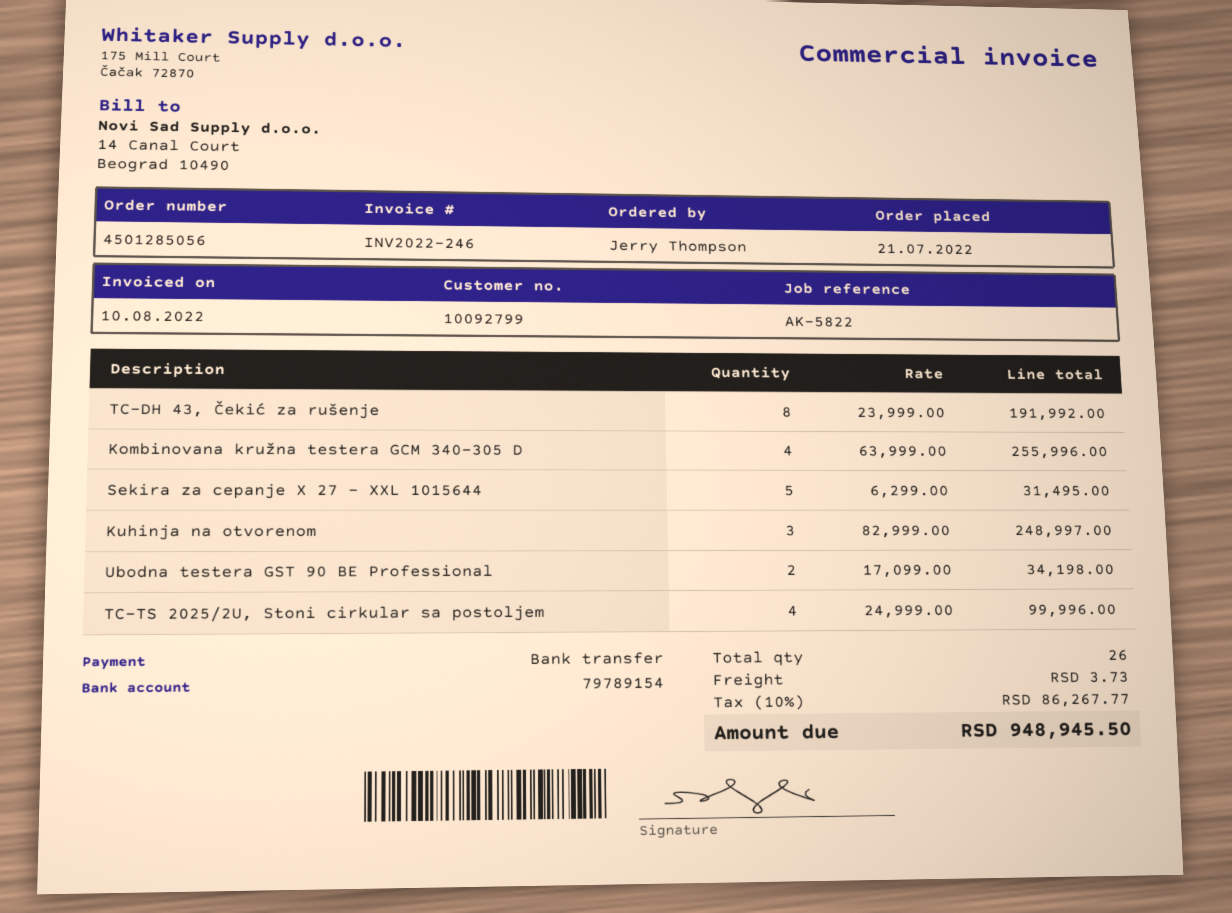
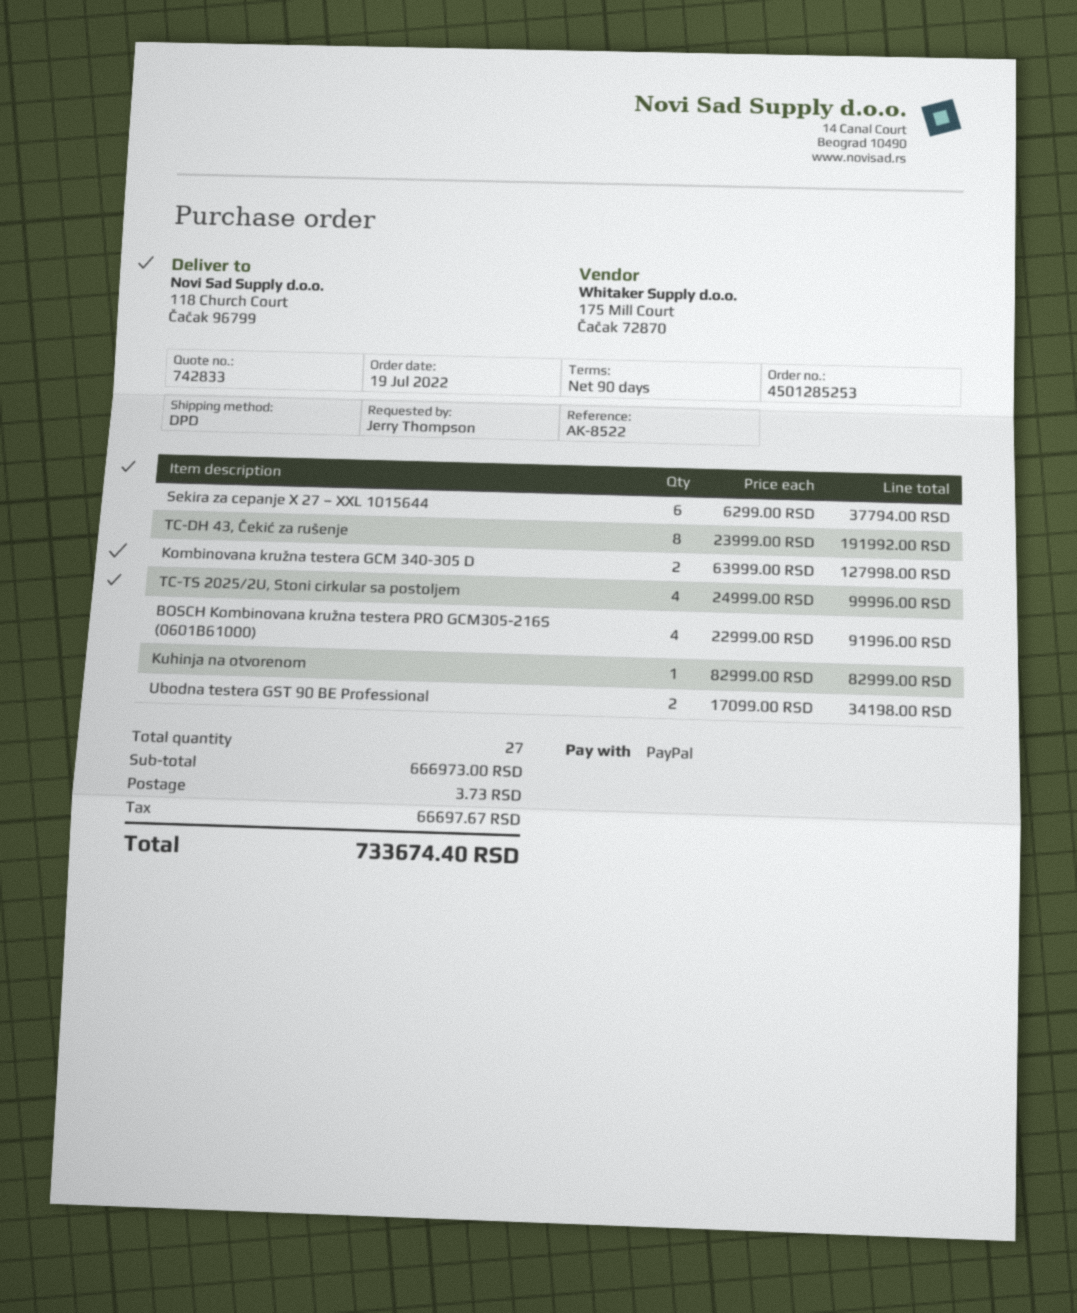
order number: 4501285056 -> 4501285253
order date: 2022-07-21 -> 2022-07-19
reference: AK-5822 -> AK-8522
payment method: bank transfer -> PayPal
Kombinovana kružna testera GCM 340-305 D: 4 x 63999.00 = 255996.00 -> 2 x 63999.00 = 127998.00
Sekira za cepanje X 27 – XXL 1015644: 5 x 6299.00 = 31495.00 -> 6 x 6299.00 = 37794.00
Kuhinja na otvorenom: 3 x 82999.00 = 248997.00 -> 1 x 82999.00 = 82999.00
BOSCH Kombinovana kružna testera PRO GCM305-216S (0601B61000): none -> 4 x 22999.00 = 91996.00
total quantity: 26 -> 27
tax: 86267.77 -> 66697.67
total: 948945.50 -> 733674.40

